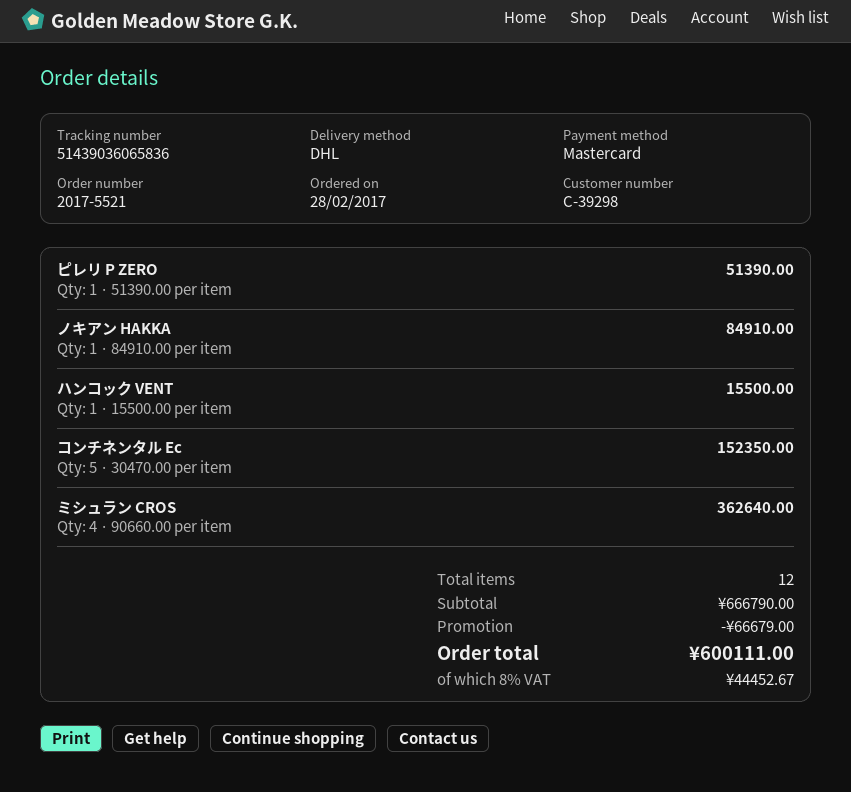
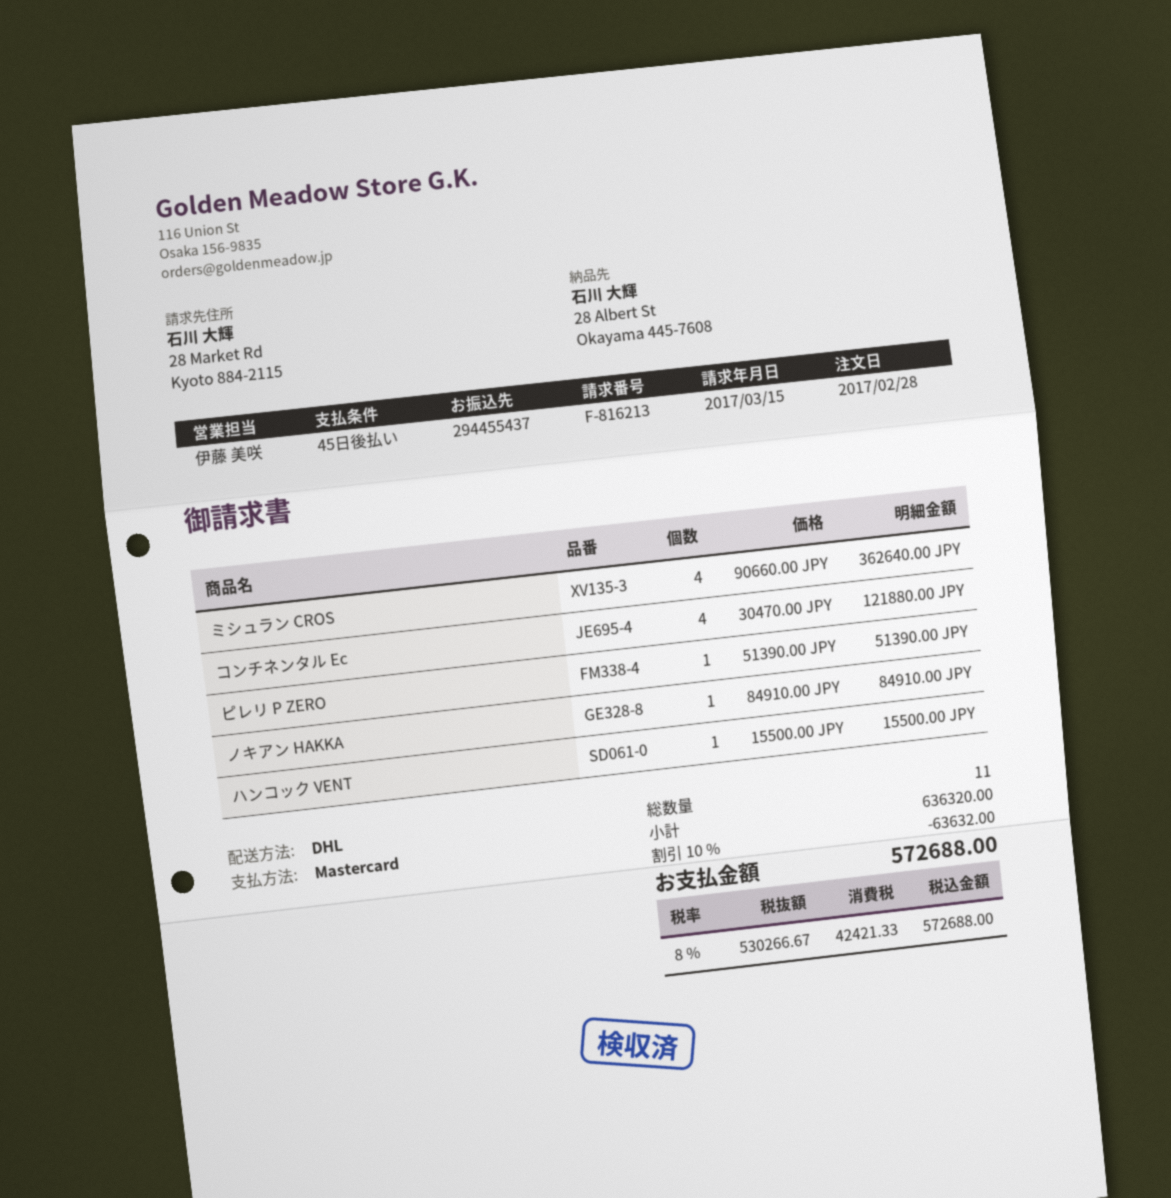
コンチネンタル Ec: 5 x 30470.00 = 152350.00 -> 4 x 30470.00 = 121880.00
total quantity: 12 -> 11
subtotal: 666790.00 -> 636320.00
discount: 66679.00 -> 63632.00
tax: 8% = 44452.67 -> 8% = 42421.33
total: 600111.00 -> 572688.00

